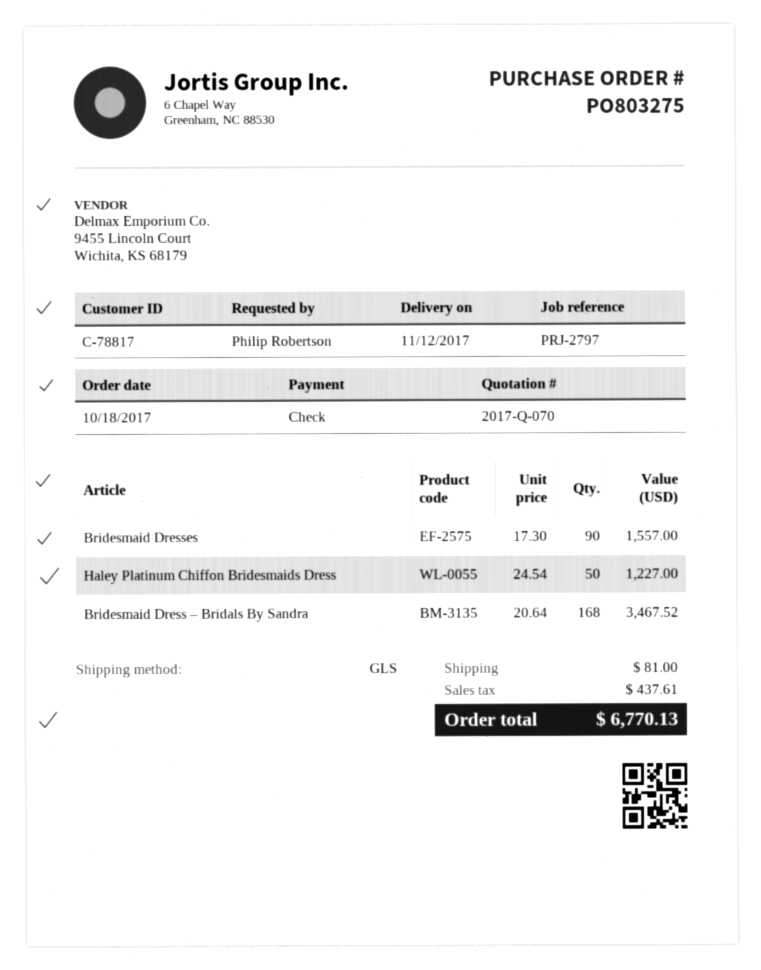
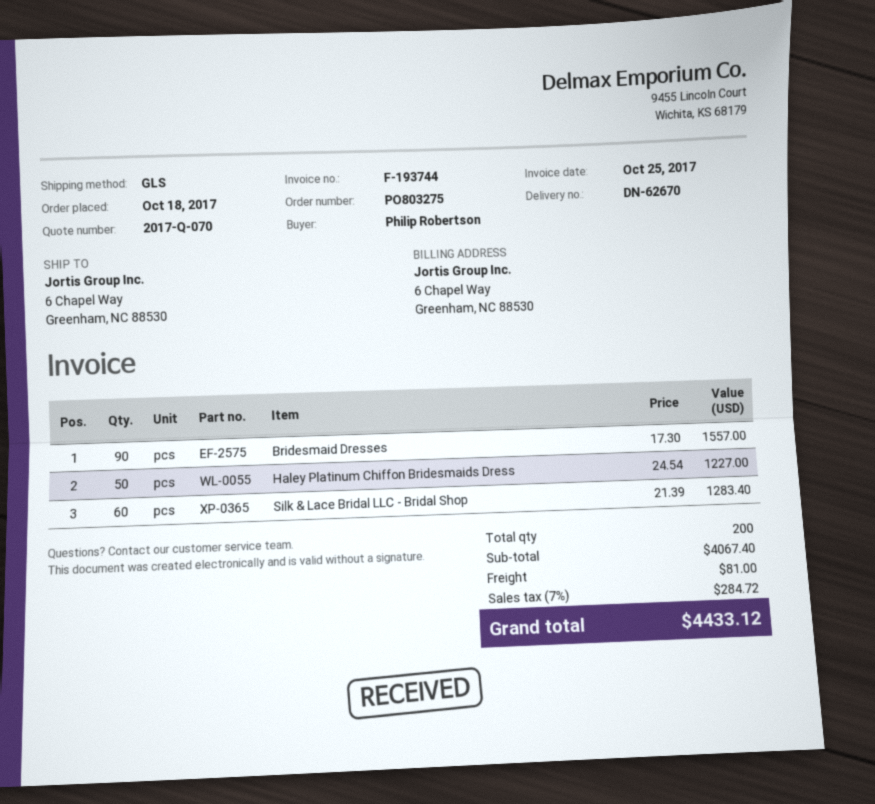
Bridesmaid Dress – Bridals By Sandra: 168 x 20.64 = 3467.52 -> none
Silk & Lace Bridal LLC - Bridal Shop: none -> 60 x 21.39 = 1283.40
tax: 437.61 -> 284.72
total: 6770.13 -> 4433.12

